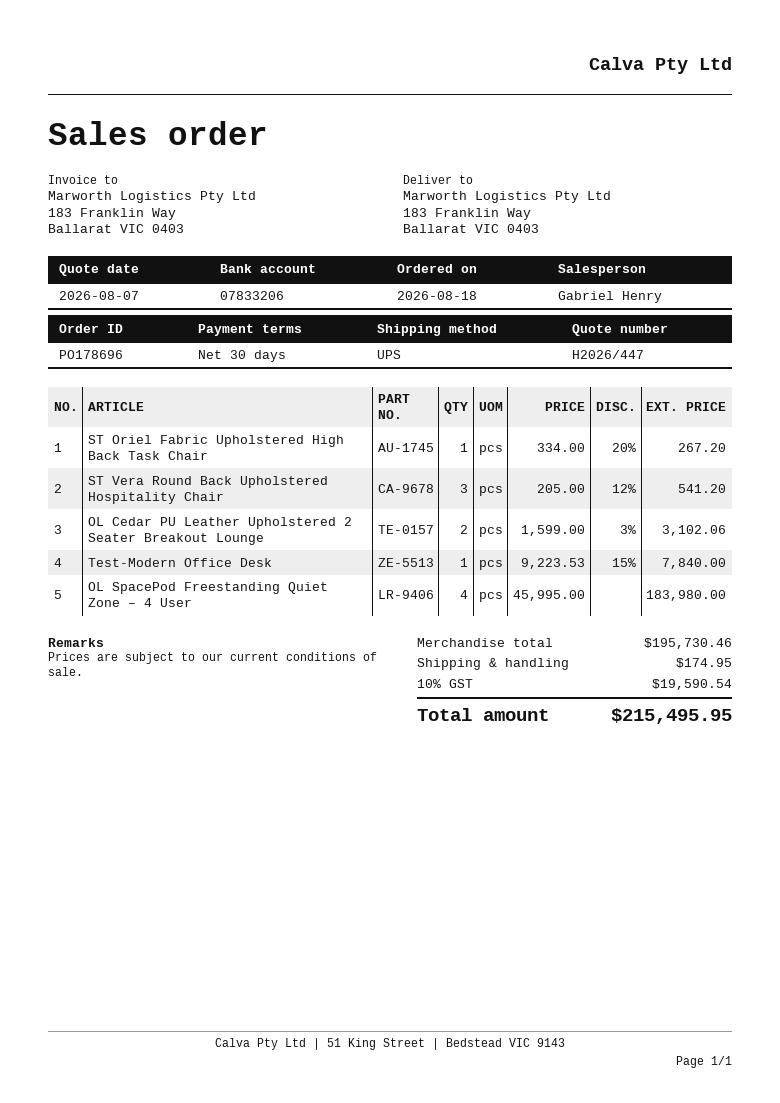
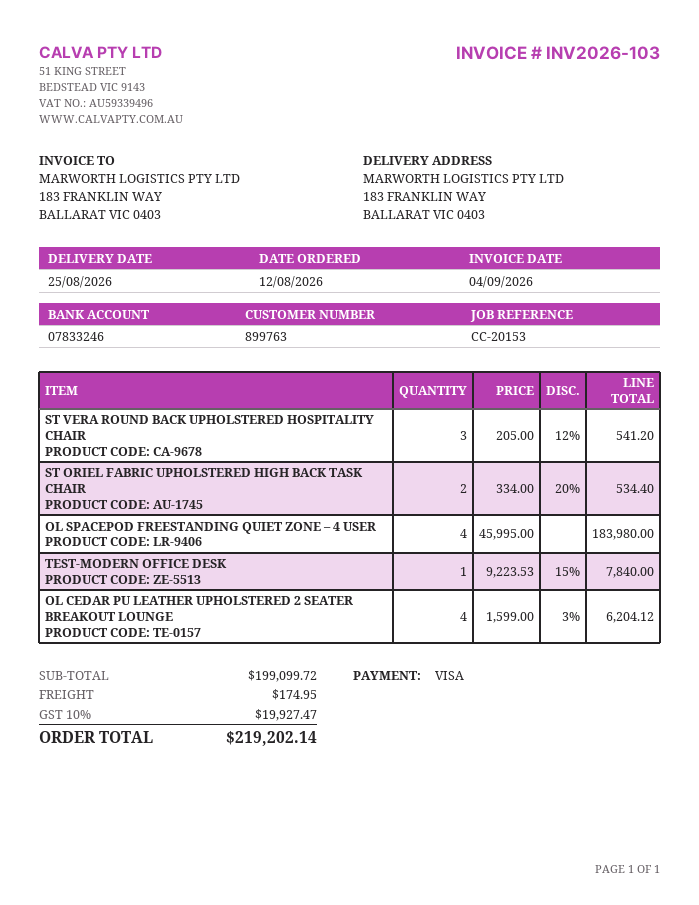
order date: 2026-08-18 -> 2026-08-12
bank account: 07833206 -> 07833246
ST Oriel Fabric Upholstered High Back Task Chair: 1 x 334.00 - 20% = 267.20 -> 2 x 334.00 - 20% = 534.40
OL Cedar PU Leather Upholstered 2 Seater Breakout Lounge: 2 x 1599.00 - 3% = 3102.06 -> 4 x 1599.00 - 3% = 6204.12
subtotal: 195730.46 -> 199099.72
tax: 10% = 19590.54 -> 10% = 19927.47
total: 215495.95 -> 219202.14

